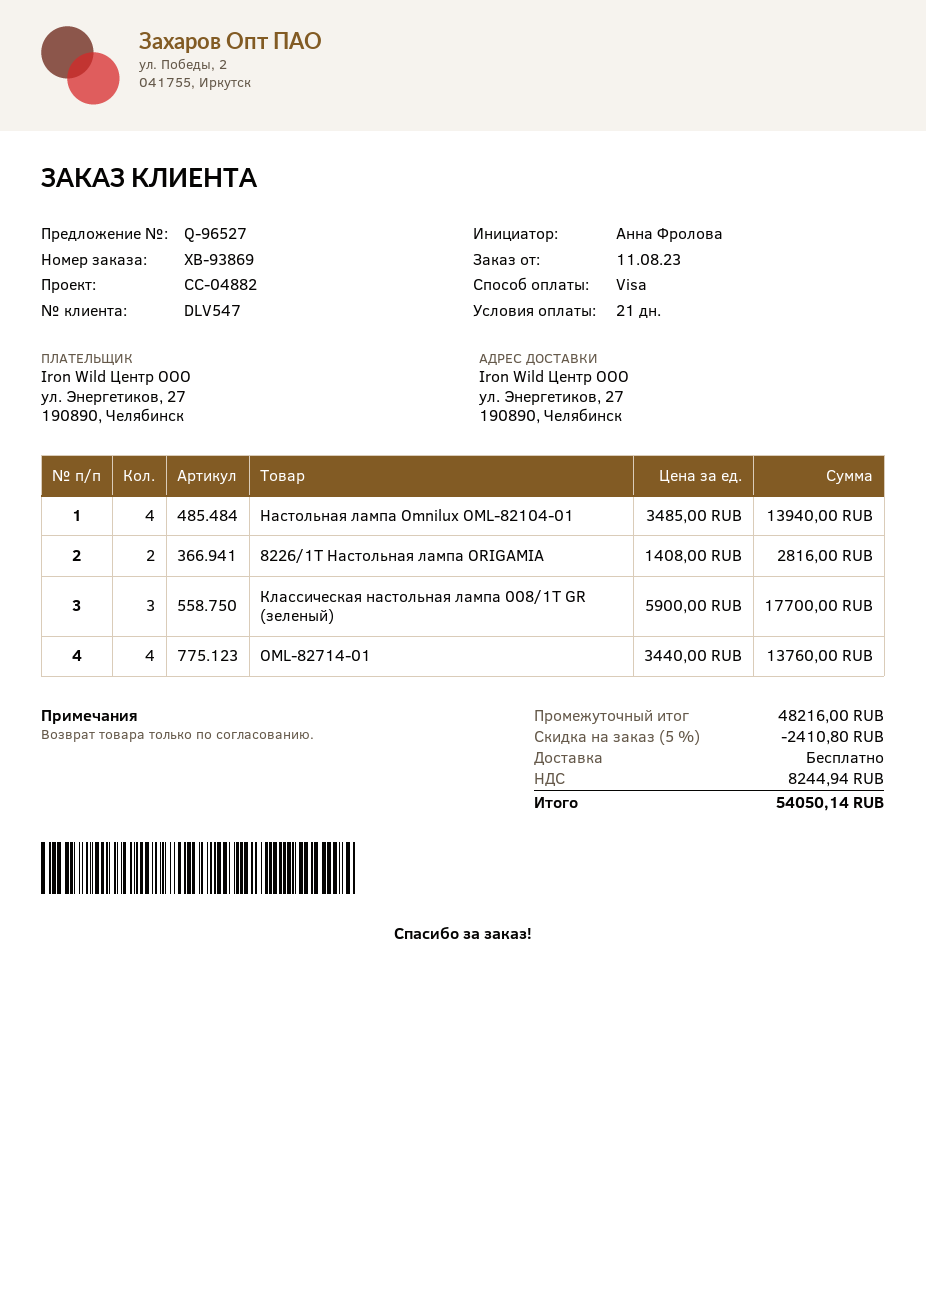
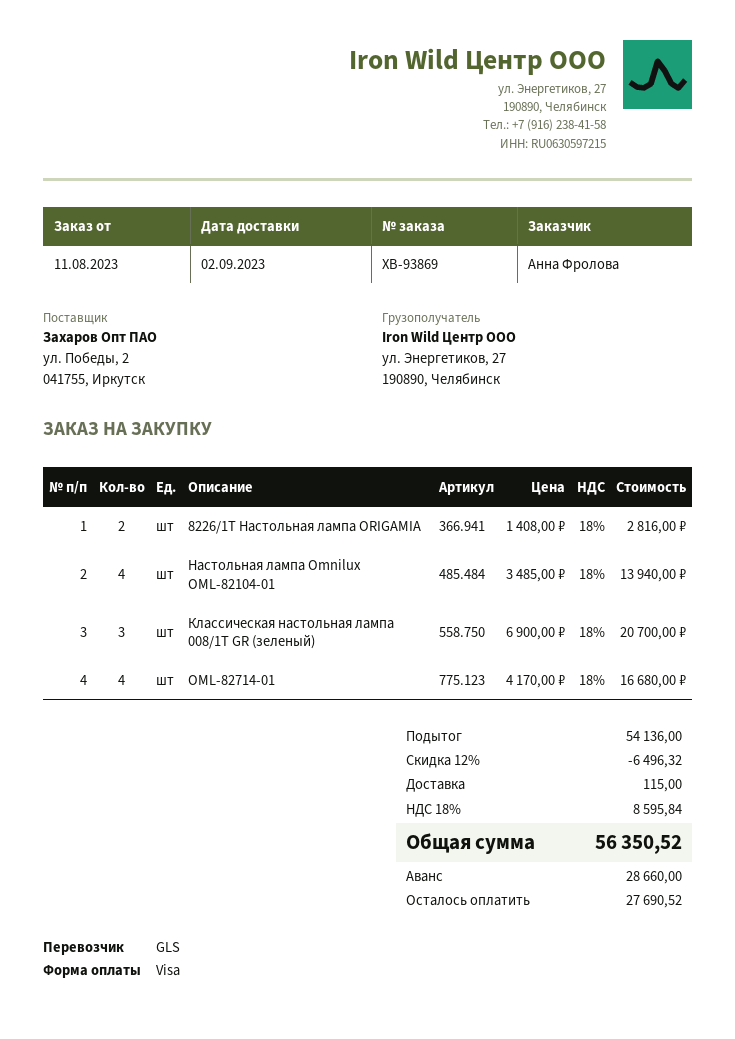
Классическая настольная лампа 008/1T GR (зеленый): 3 x 5900.00 = 17700.00 -> 3 x 6900.00 = 20700.00
OML-82714-01: 4 x 3440.00 = 13760.00 -> 4 x 4170.00 = 16680.00
subtotal: 48216.00 -> 54136.00
discount: 5% = 2410.80 -> 12% = 6496.32
shipping: 0.00 -> 115.00
tax: 8244.94 -> 8595.84
total: 54050.14 -> 56350.52

